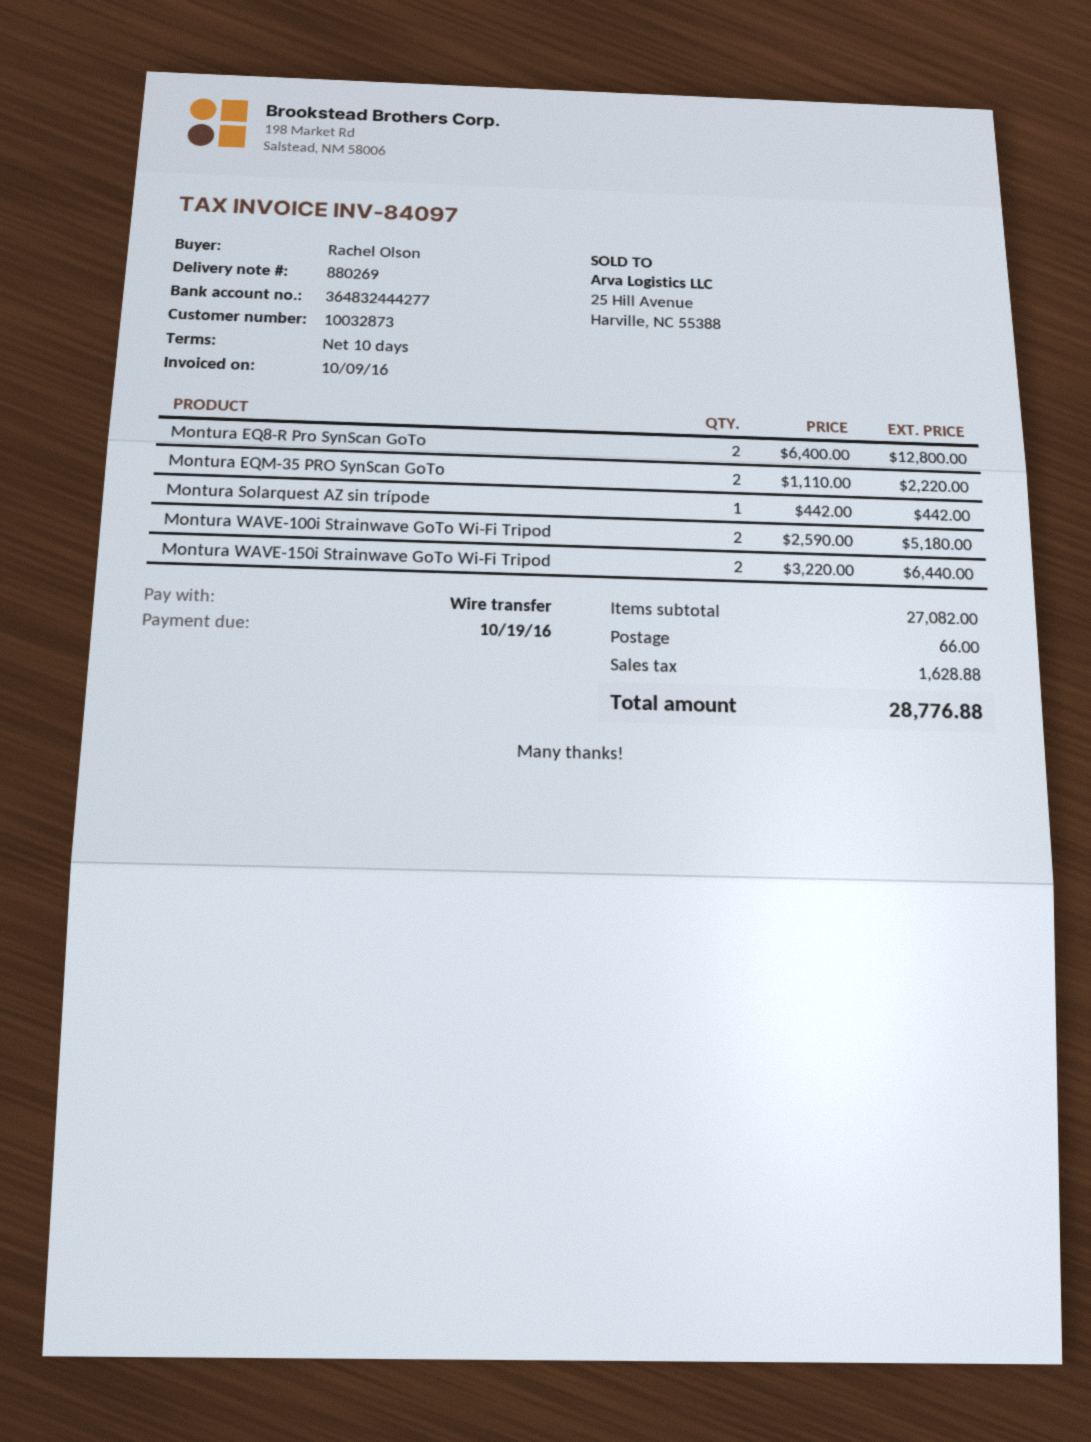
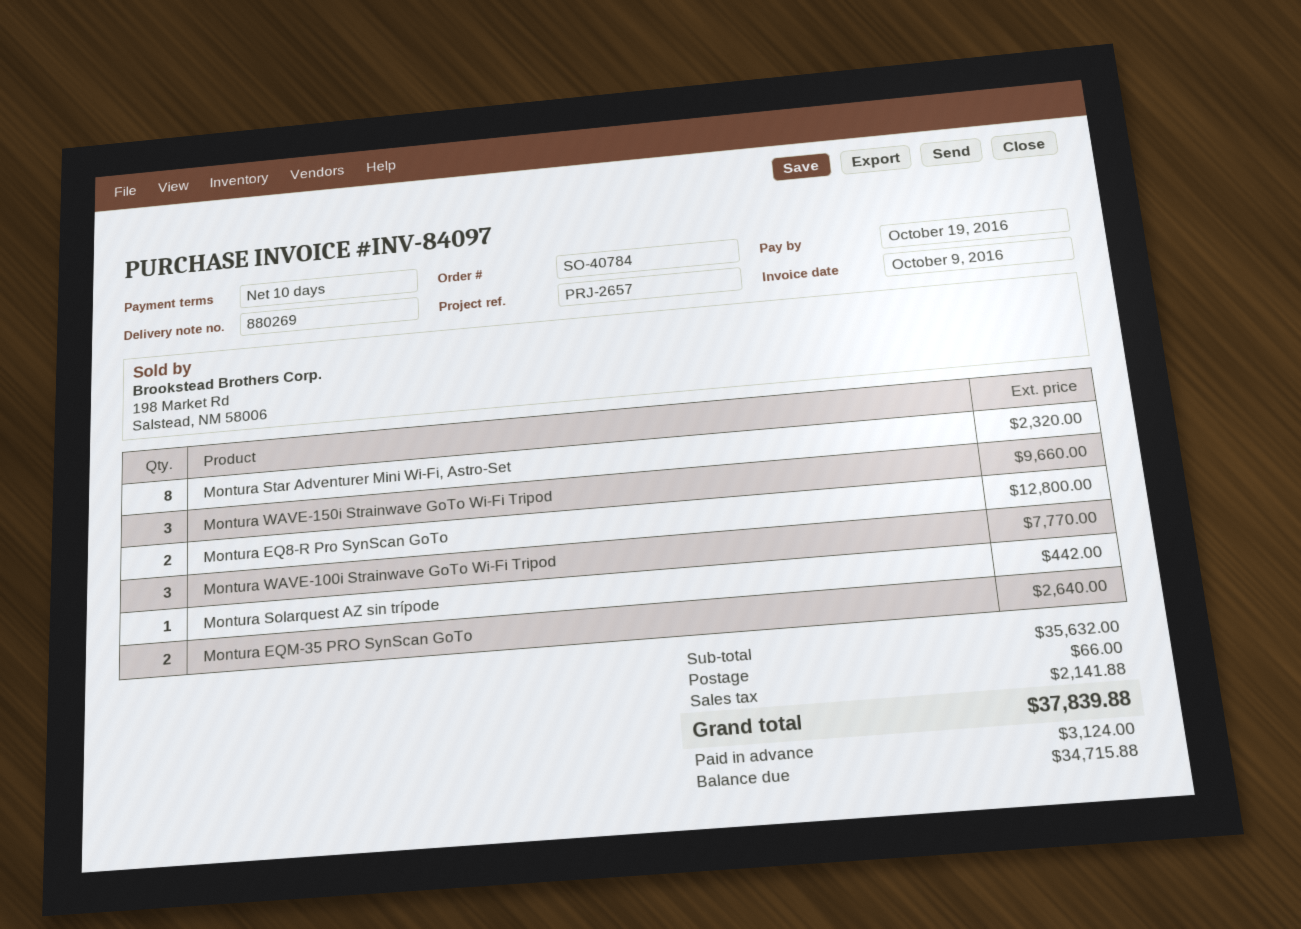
Montura EQM-35 PRO SynScan GoTo: 2 for 2220.00 -> 2 for 2640.00
Montura WAVE-100i Strainwave GoTo Wi-Fi Tripod: 2 for 5180.00 -> 3 for 7770.00
Montura WAVE-150i Strainwave GoTo Wi-Fi Tripod: 2 for 6440.00 -> 3 for 9660.00
Montura Star Adventurer Mini Wi-Fi, Astro-Set: none -> 8 for 2320.00
subtotal: 27082.00 -> 35632.00
tax: 1628.88 -> 2141.88
total: 28776.88 -> 37839.88

